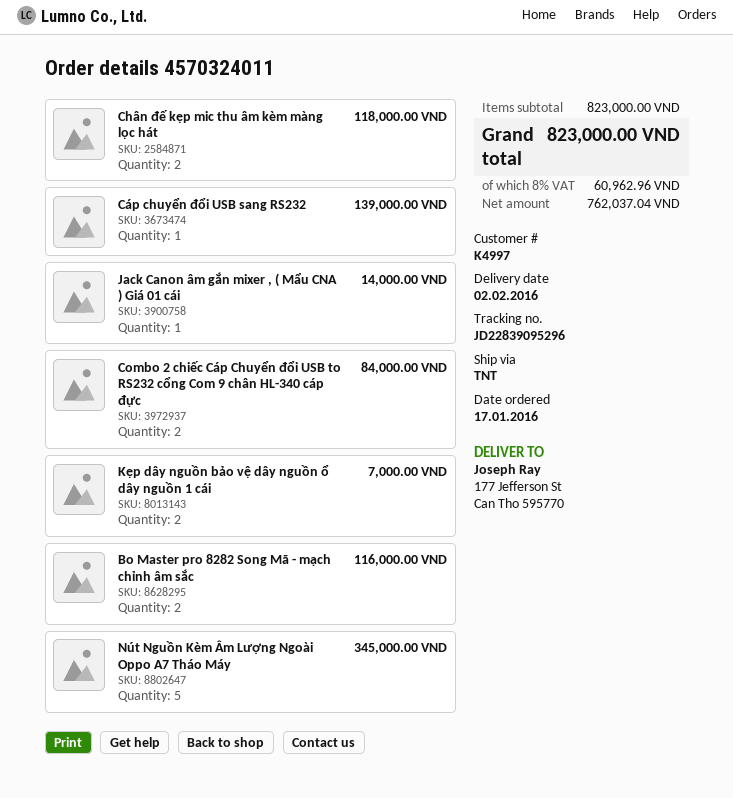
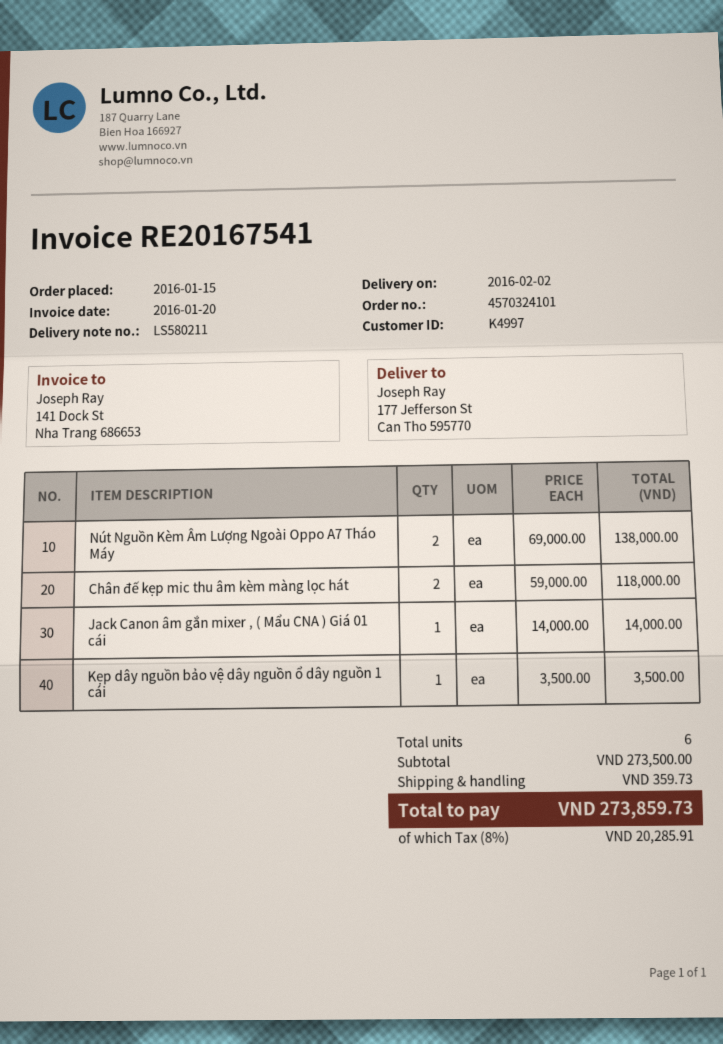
order number: 4570324011 -> 4570324101
order date: 2016-01-17 -> 2016-01-15
Cáp chuyển đổi USB sang RS232: 1 for 139000.00 -> none
Combo 2 chiếc Cáp Chuyển đổi USB to RS232 cổng Com 9 chân HL-340 cáp đực: 2 for 84000.00 -> none
Kẹp dây nguồn bảo vệ dây nguồn ổ dây nguồn 1 cái: 2 for 7000.00 -> 1 for 3500.00
Bo Master pro 8282 Song Mã - mạch chỉnh âm sắc: 2 for 116000.00 -> none
Nút Nguồn Kèm Âm Lượng Ngoài Oppo A7 Tháo Máy: 5 for 345000.00 -> 2 for 138000.00
subtotal: 823000.00 -> 273500.00
shipping: none -> 359.73
tax: 8% = 60962.96 -> 8% = 20285.91
total: 823000.00 -> 273859.73

